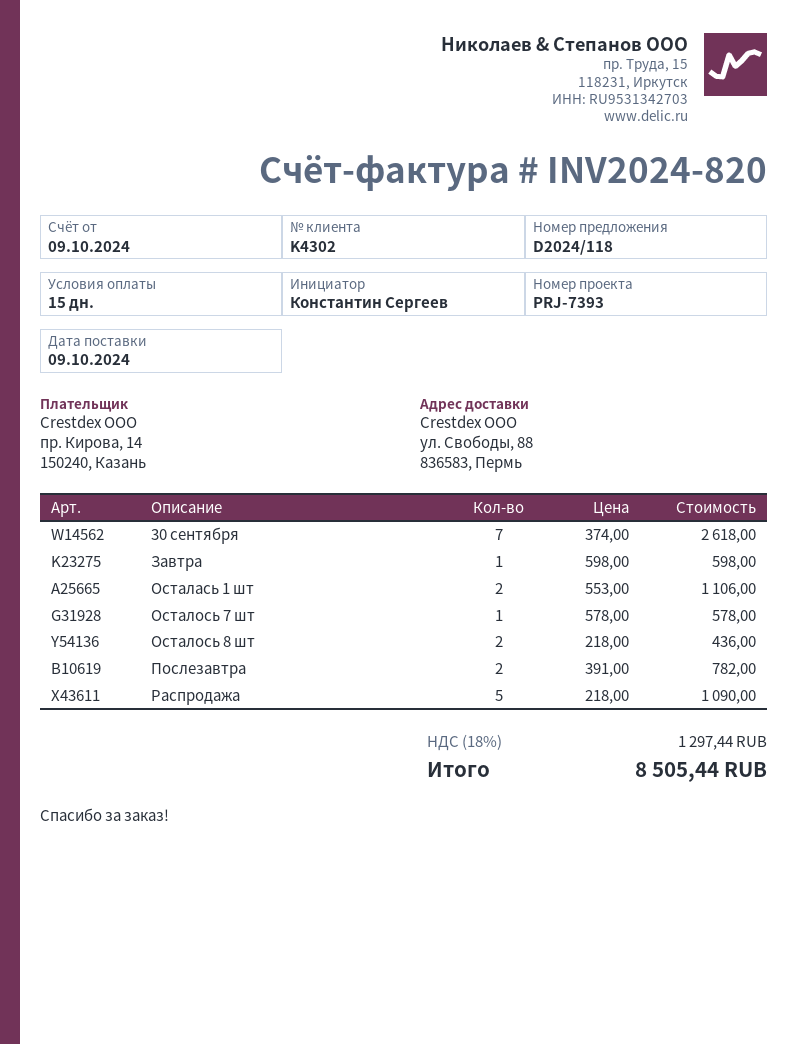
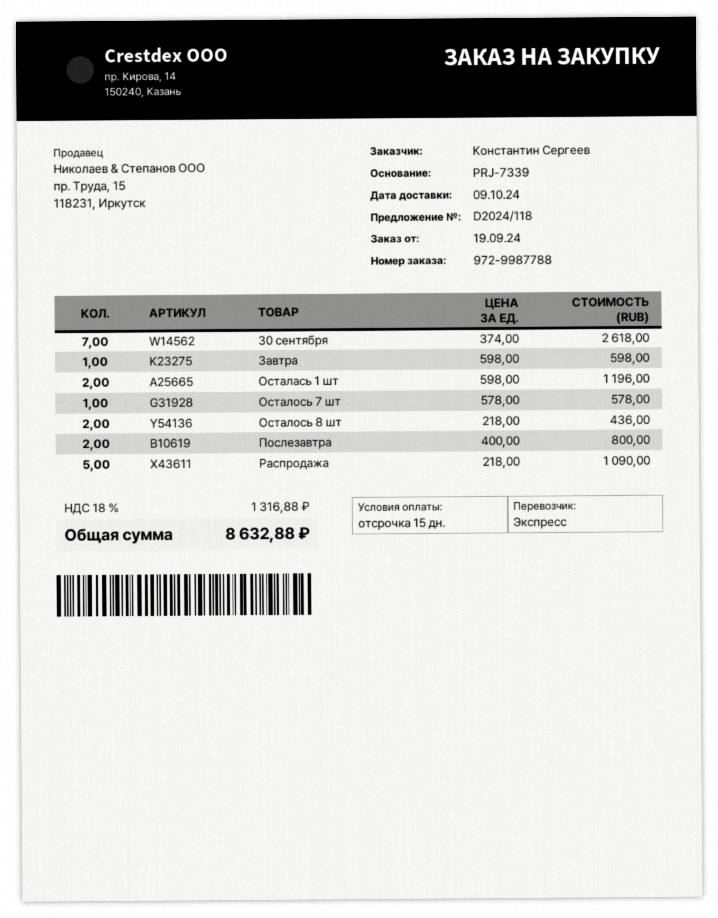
reference: PRJ-7393 -> PRJ-7339
Осталась 1 шт: 2 x 553.00 = 1106.00 -> 2 x 598.00 = 1196.00
Послезавтра: 2 x 391.00 = 782.00 -> 2 x 400.00 = 800.00
tax: 18% = 1297.44 -> 18% = 1316.88
total: 8505.44 -> 8632.88

